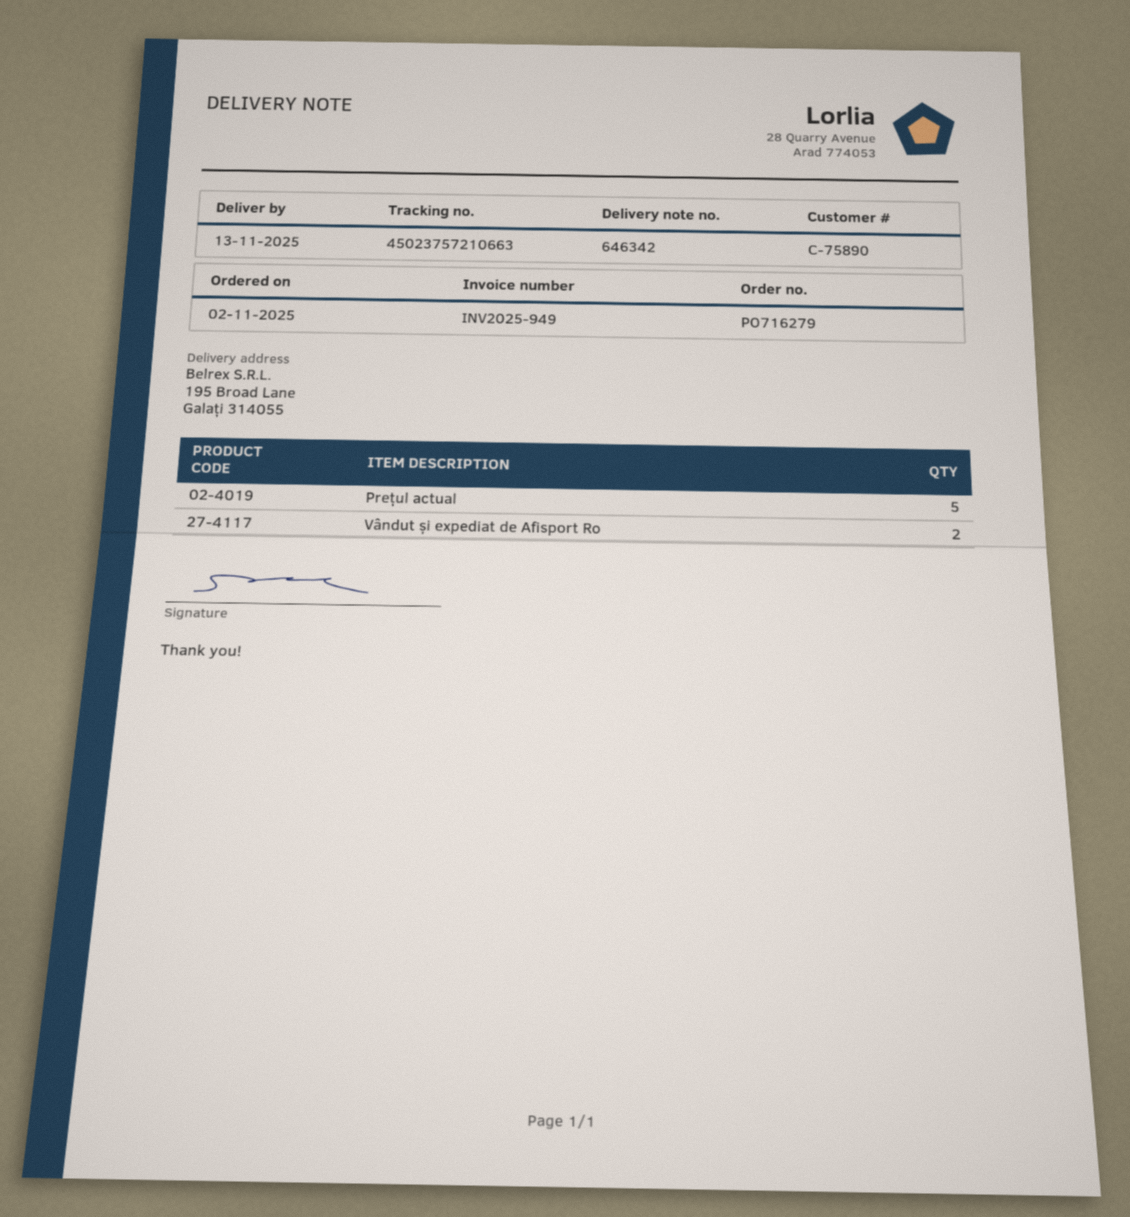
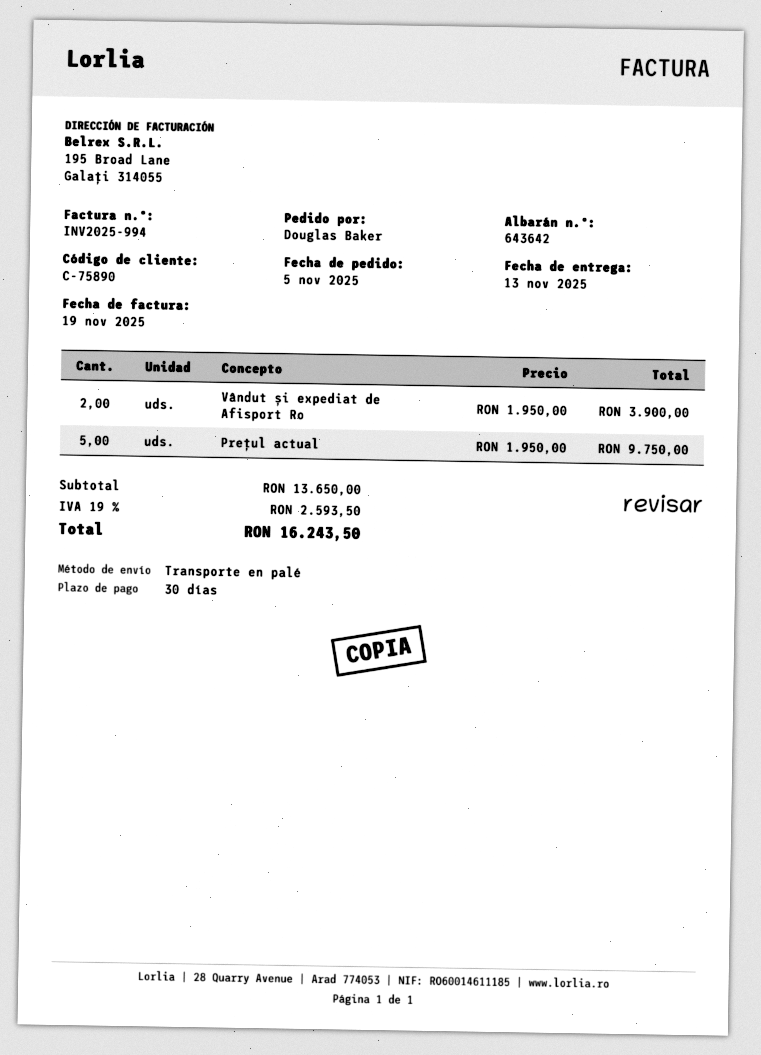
order date: 2025-11-02 -> 2025-11-05
delivery note number: 646342 -> 643642
invoice number: INV2025-949 -> INV2025-994

